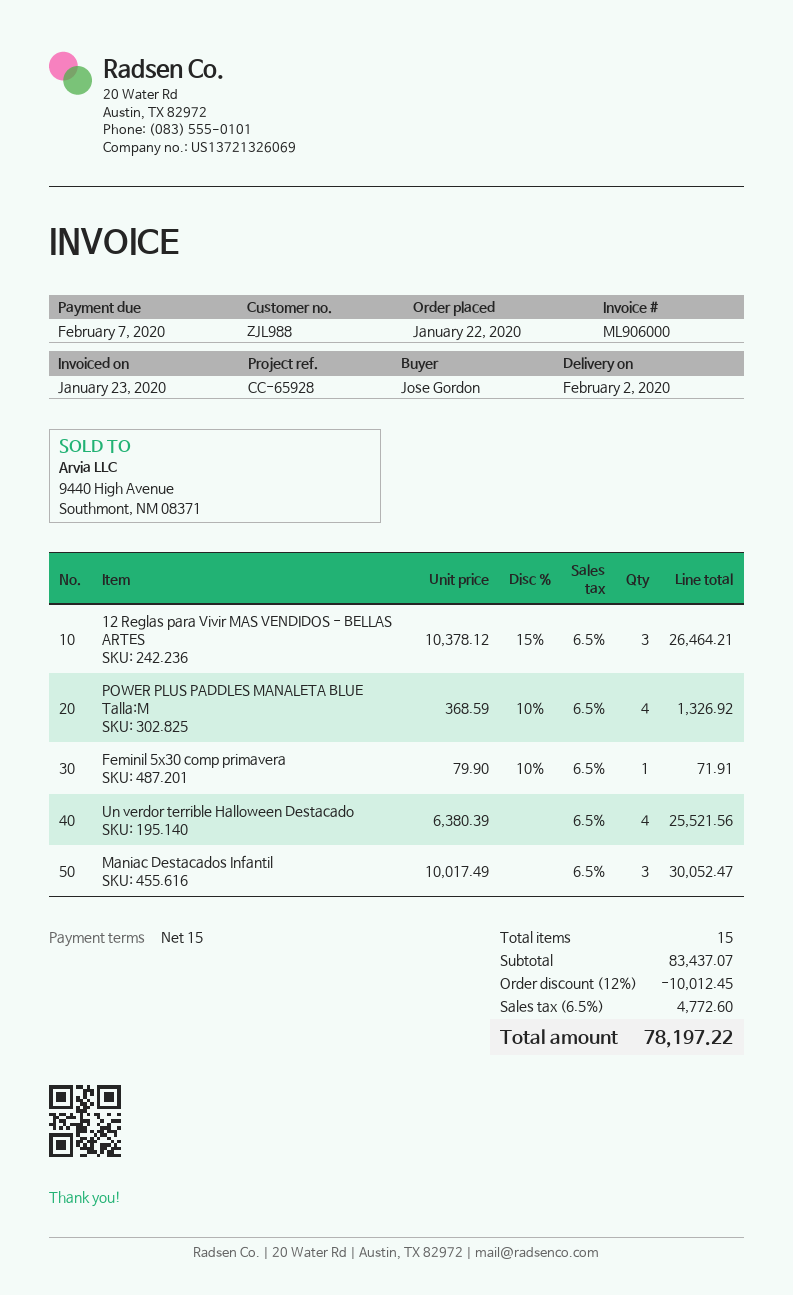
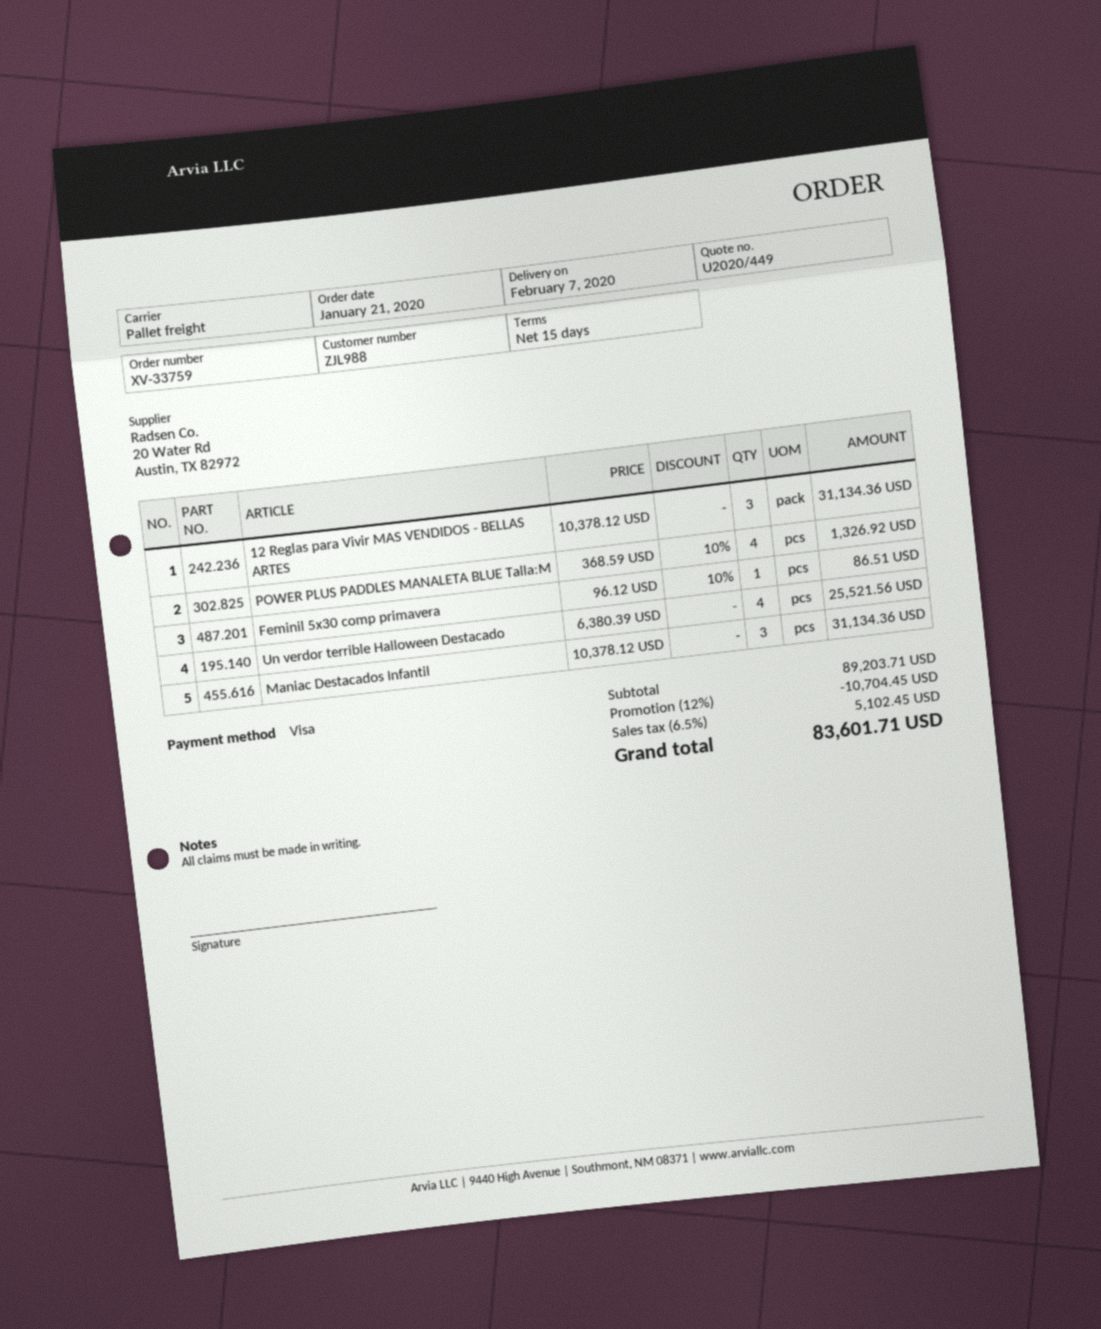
order date: 2020-01-22 -> 2020-01-21
delivery date: 2020-02-02 -> 2020-02-07
12 Reglas para Vivir MAS VENDIDOS - BELLAS ARTES: 3 x 10378.12 - 15% = 26464.21 -> 3 x 10378.12 = 31134.36
Feminil 5x30 comp primavera: 1 x 79.90 - 10% = 71.91 -> 1 x 96.12 - 10% = 86.51
Maniac Destacados Infantil: 3 x 10017.49 = 30052.47 -> 3 x 10378.12 = 31134.36
subtotal: 83437.07 -> 89203.71
discount: 12% = 10012.45 -> 12% = 10704.45
tax: 6.5% = 4772.60 -> 6.5% = 5102.45
total: 78197.22 -> 83601.71

